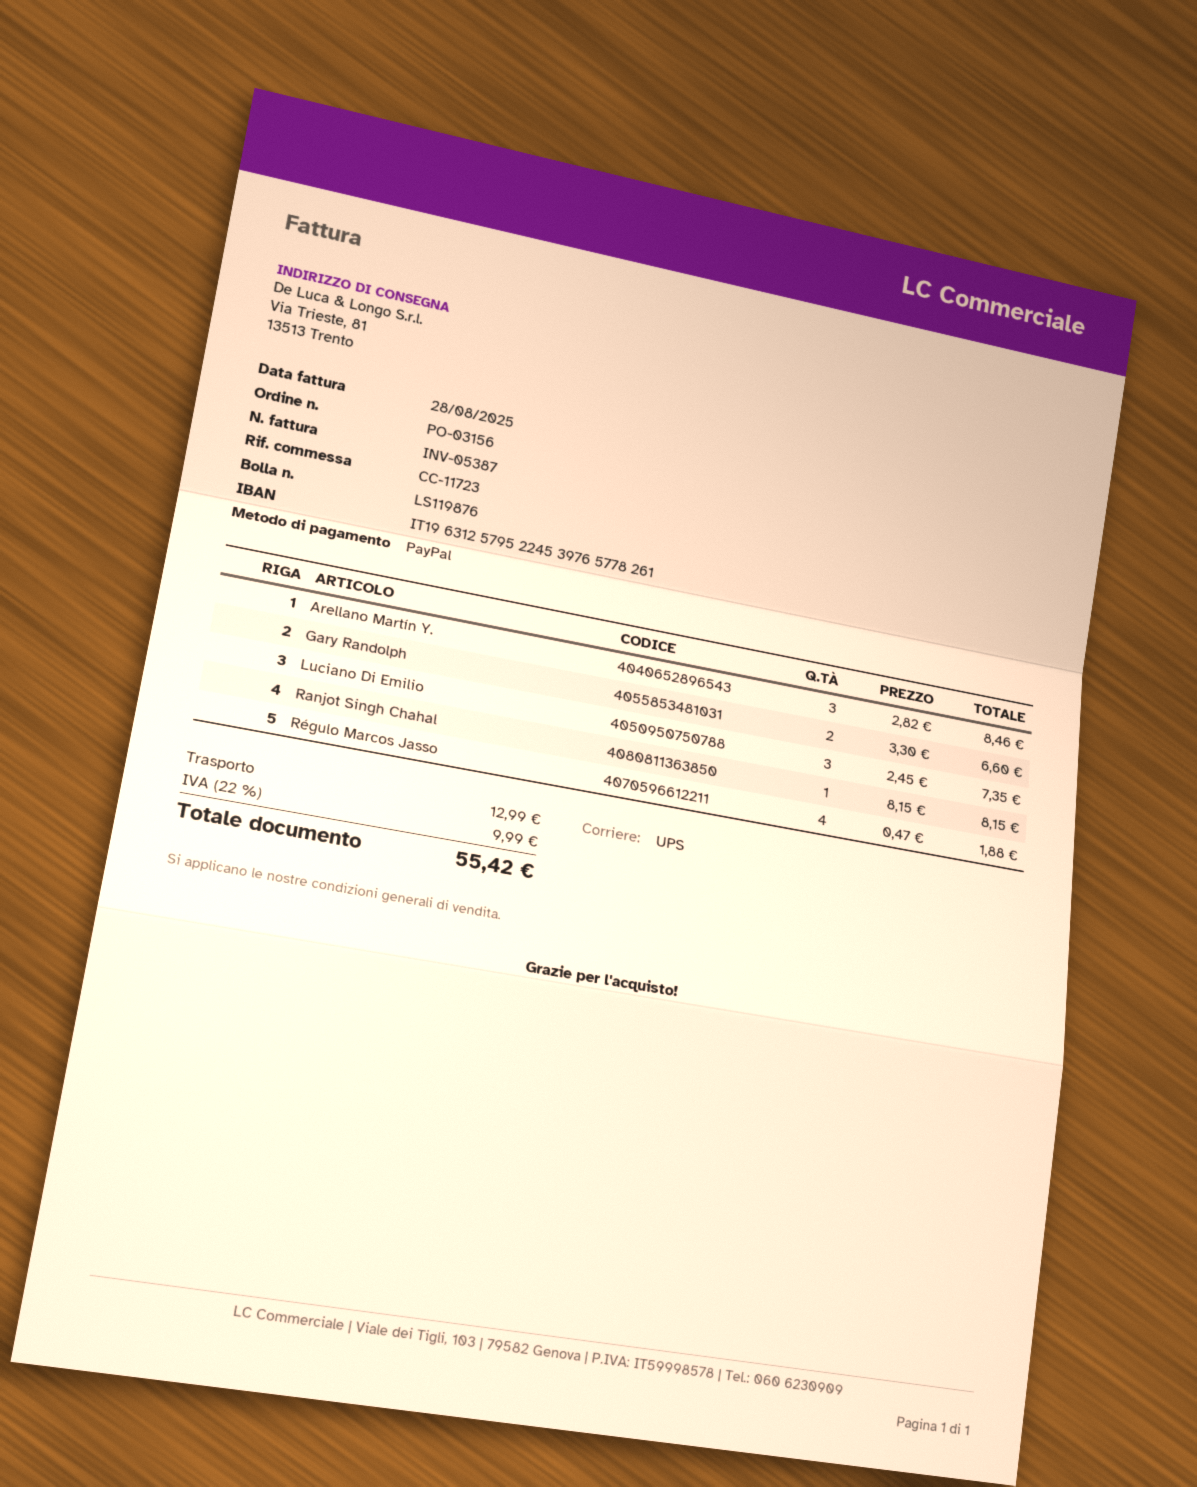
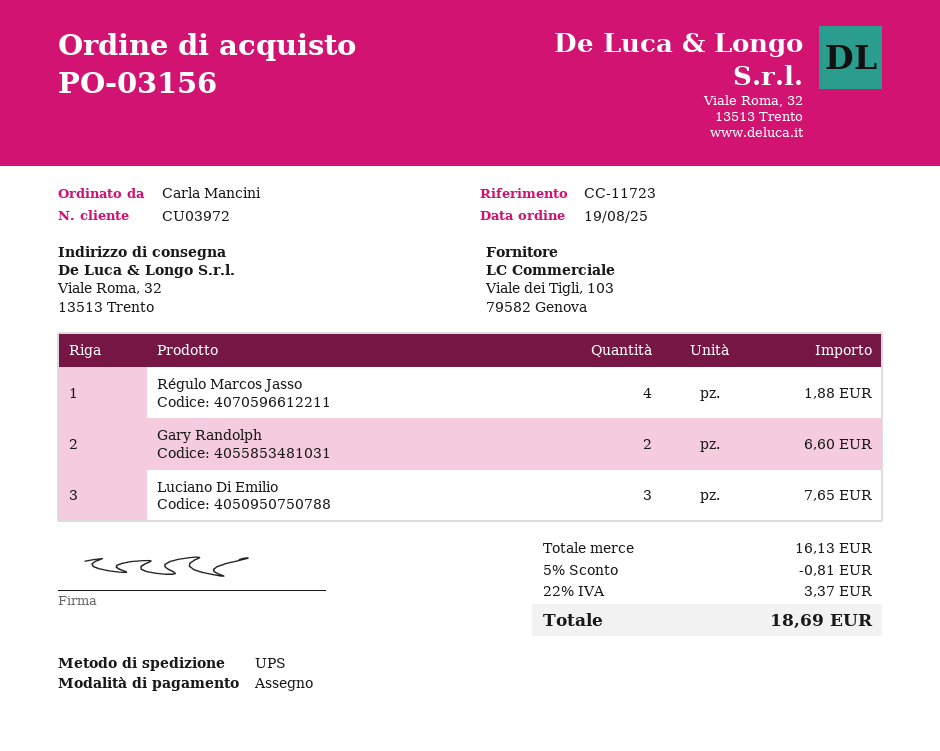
payment method: PayPal -> cheque
ship to: Via Trieste, 81, 13513 Trento -> Viale Roma, 32, 13513 Trento
Arellano Martín Y.: 3 for 8.46 -> none
Luciano Di Emilio: 3 for 7.35 -> 3 for 7.65
Ranjot Singh Chahal: 1 for 8.15 -> none
discount: none -> 5% = 0.81
shipping: 12.99 -> none
tax: 22% = 9.99 -> 22% = 3.37
total: 55.42 -> 18.69

